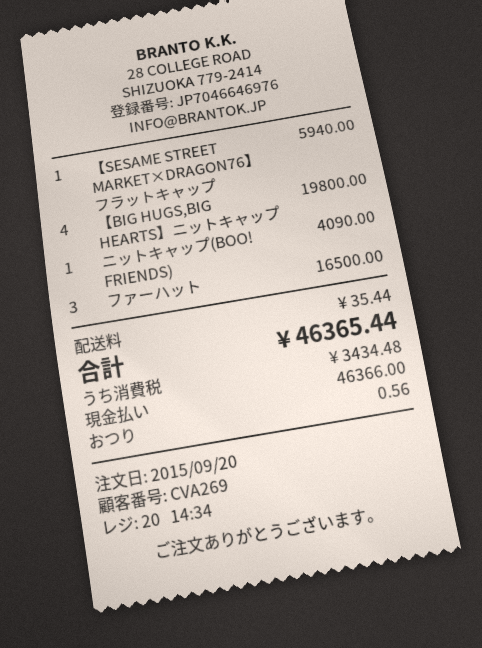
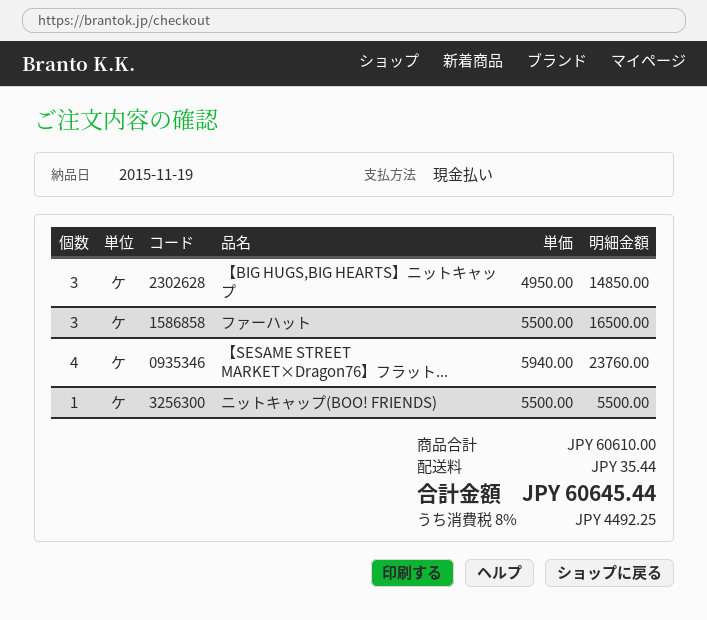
【SESAME STREET MARKET×DRAGON76】フラットキャップ: 1 for 5940.00 -> 4 for 23760.00
【BIG HUGS,BIG HEARTS】ニットキャップ: 4 for 19800.00 -> 3 for 14850.00
ニットキャップ(BOO! FRIENDS): 1 for 4090.00 -> 1 for 5500.00
tax: 3434.48 -> 4492.25
total: 46365.44 -> 60645.44

